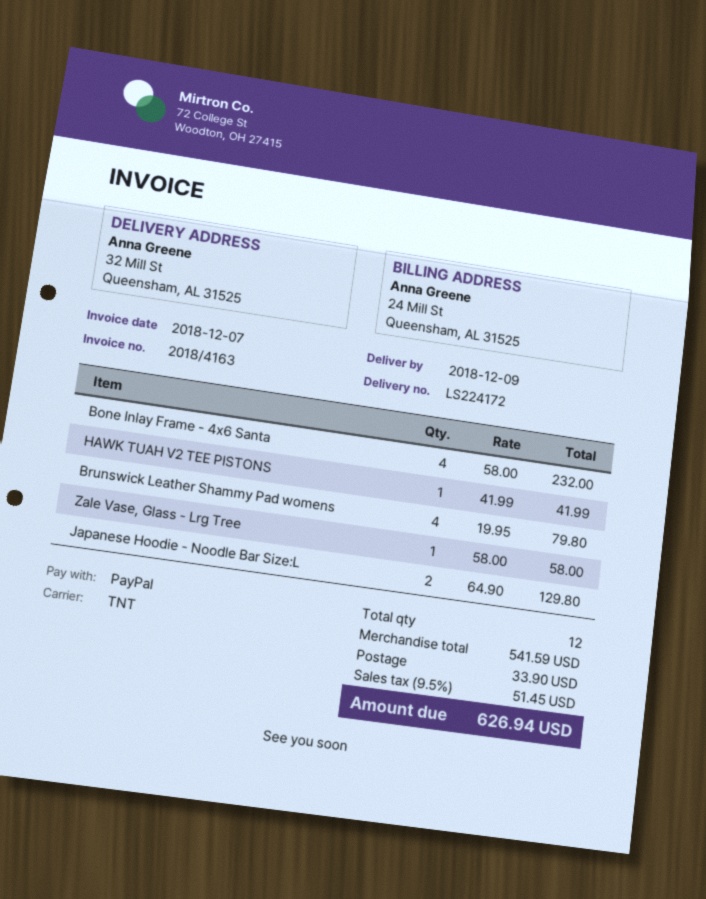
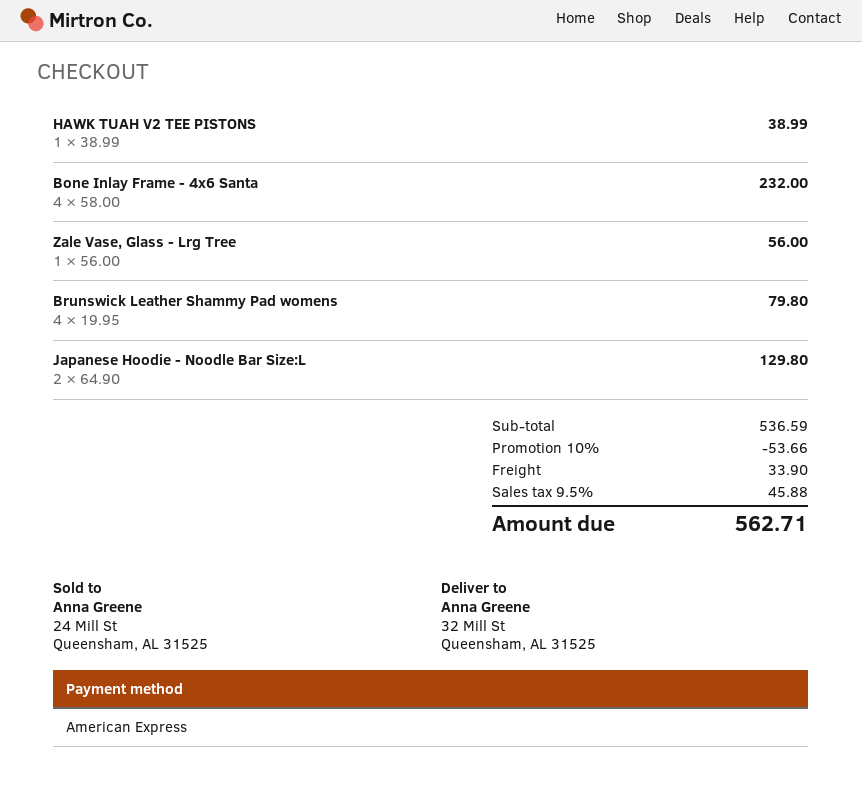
payment method: PayPal -> American Express
HAWK TUAH V2 TEE PISTONS: 1 x 41.99 = 41.99 -> 1 x 38.99 = 38.99
Zale Vase, Glass - Lrg Tree: 1 x 58.00 = 58.00 -> 1 x 56.00 = 56.00
subtotal: 541.59 -> 536.59
discount: none -> 10% = 53.66
tax: 9.5% = 51.45 -> 9.5% = 45.88
total: 626.94 -> 562.71

